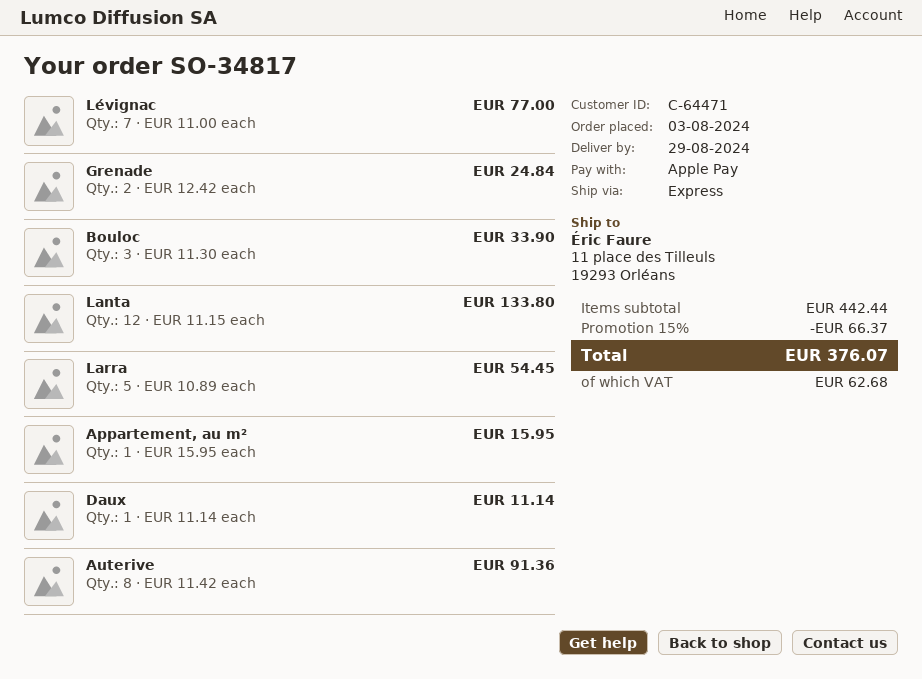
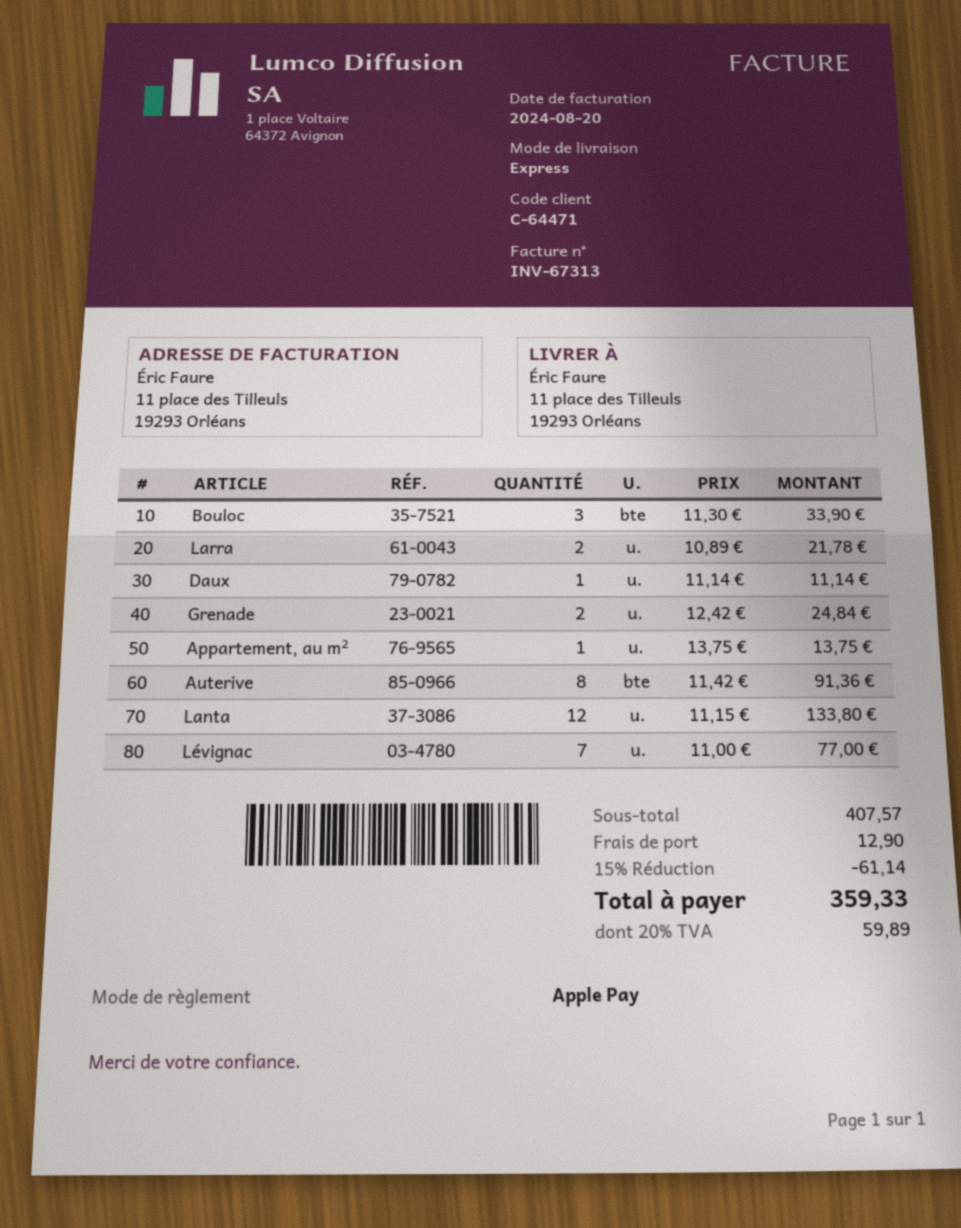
Larra: 5 x 10.89 = 54.45 -> 2 x 10.89 = 21.78
Appartement, au m²: 1 x 15.95 = 15.95 -> 1 x 13.75 = 13.75
subtotal: 442.44 -> 407.57
discount: 15% = 66.37 -> 15% = 61.14
shipping: none -> 12.90
tax: 62.68 -> 59.89
total: 376.07 -> 359.33

